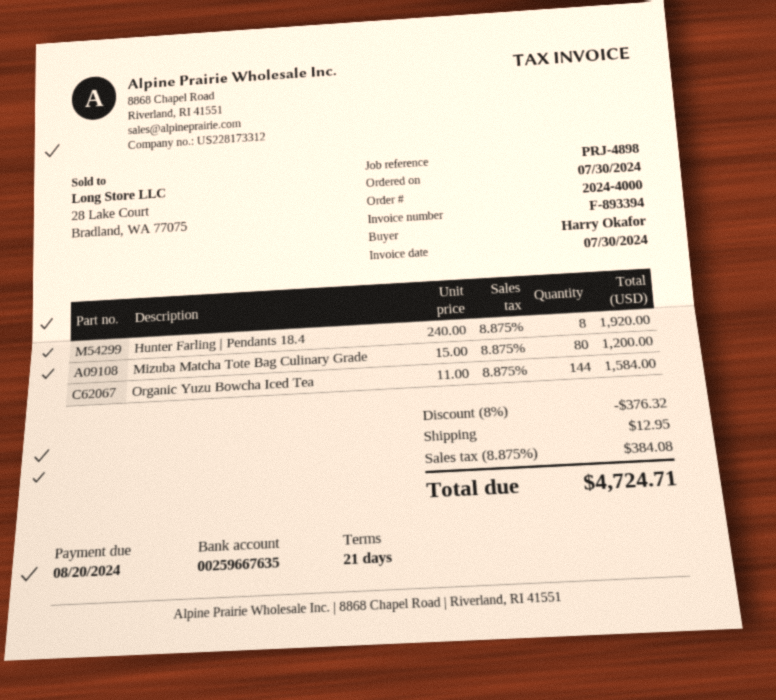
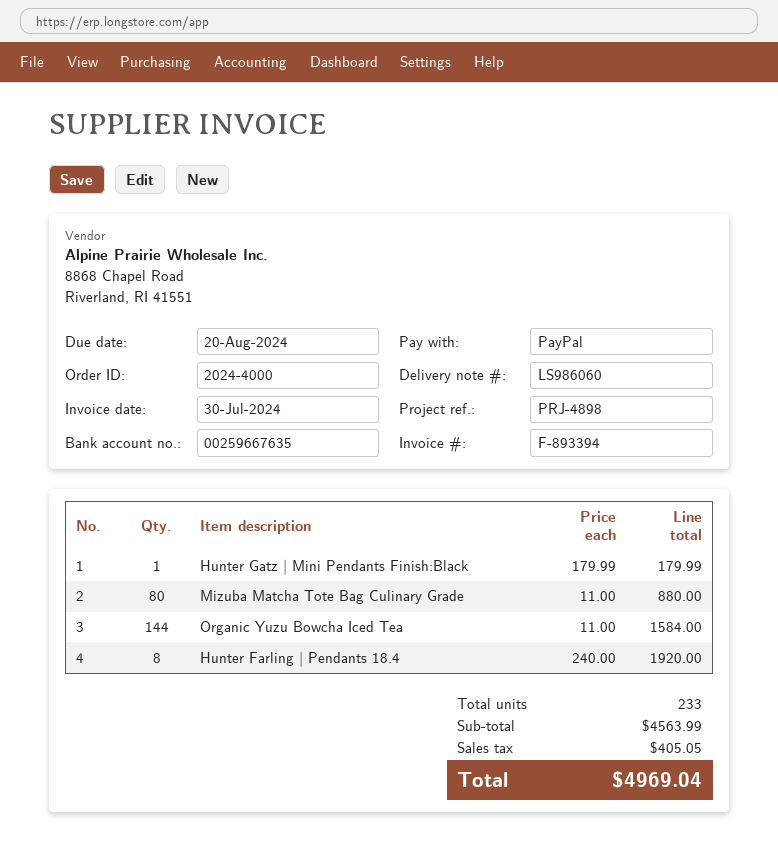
Mizuba Matcha Tote Bag Culinary Grade: 80 x 15.00 = 1200.00 -> 80 x 11.00 = 880.00
Hunter Gatz | Mini Pendants Finish:Black: none -> 1 x 179.99 = 179.99
discount: 8% = 376.32 -> none
shipping: 12.95 -> none
tax: 384.08 -> 405.05
total: 4724.71 -> 4969.04

